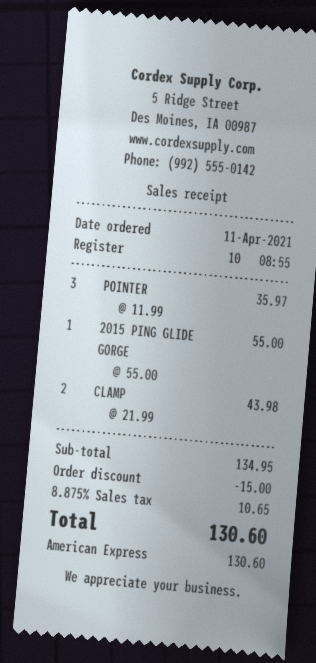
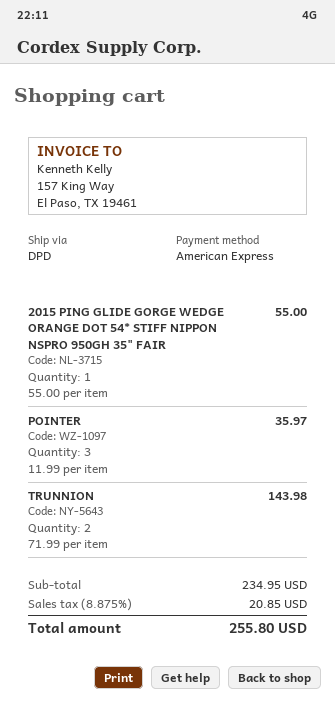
CLAMP: 2 x 21.99 = 43.98 -> none
TRUNNION: none -> 2 x 71.99 = 143.98
subtotal: 134.95 -> 234.95
discount: 15.00 -> none
tax: 8.875% = 10.65 -> 8.875% = 20.85
total: 130.60 -> 255.80

